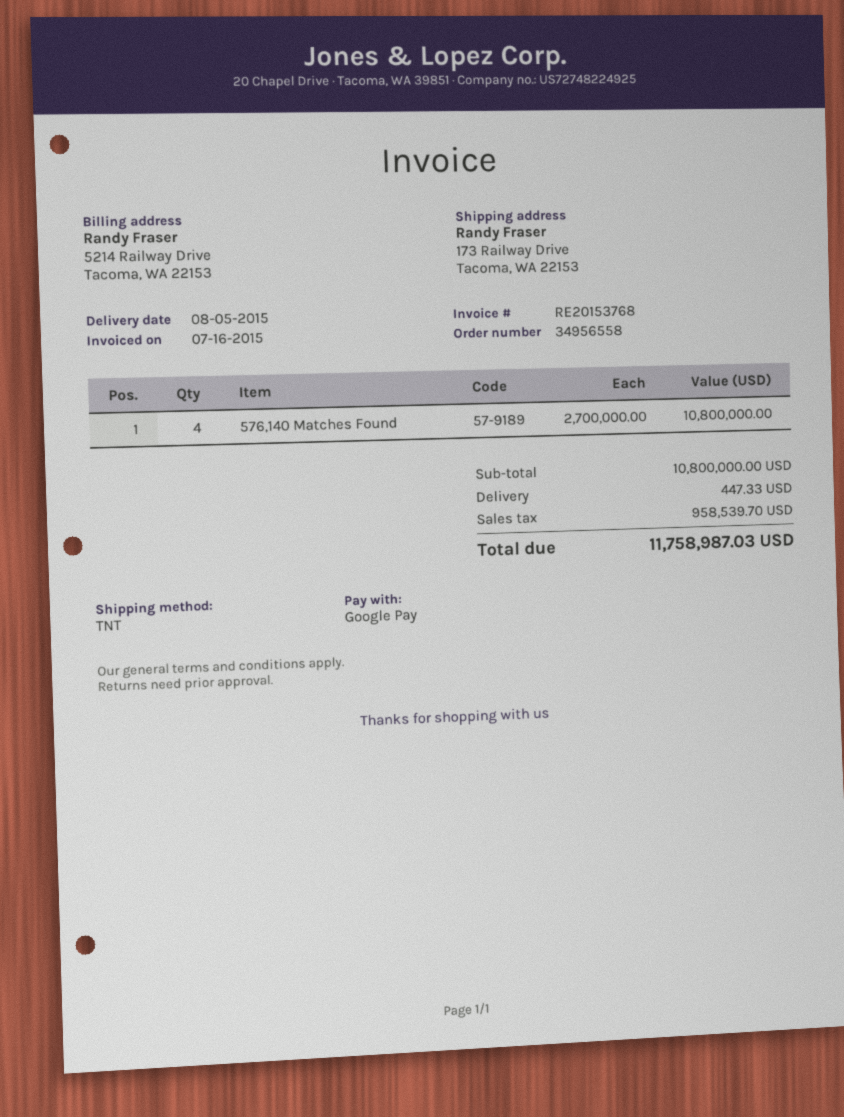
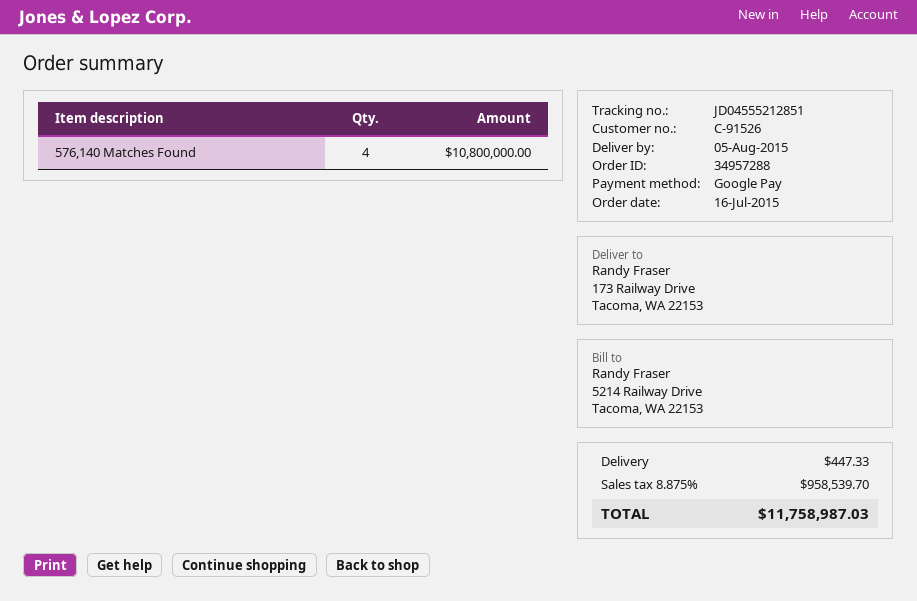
order number: 34956558 -> 34957288

